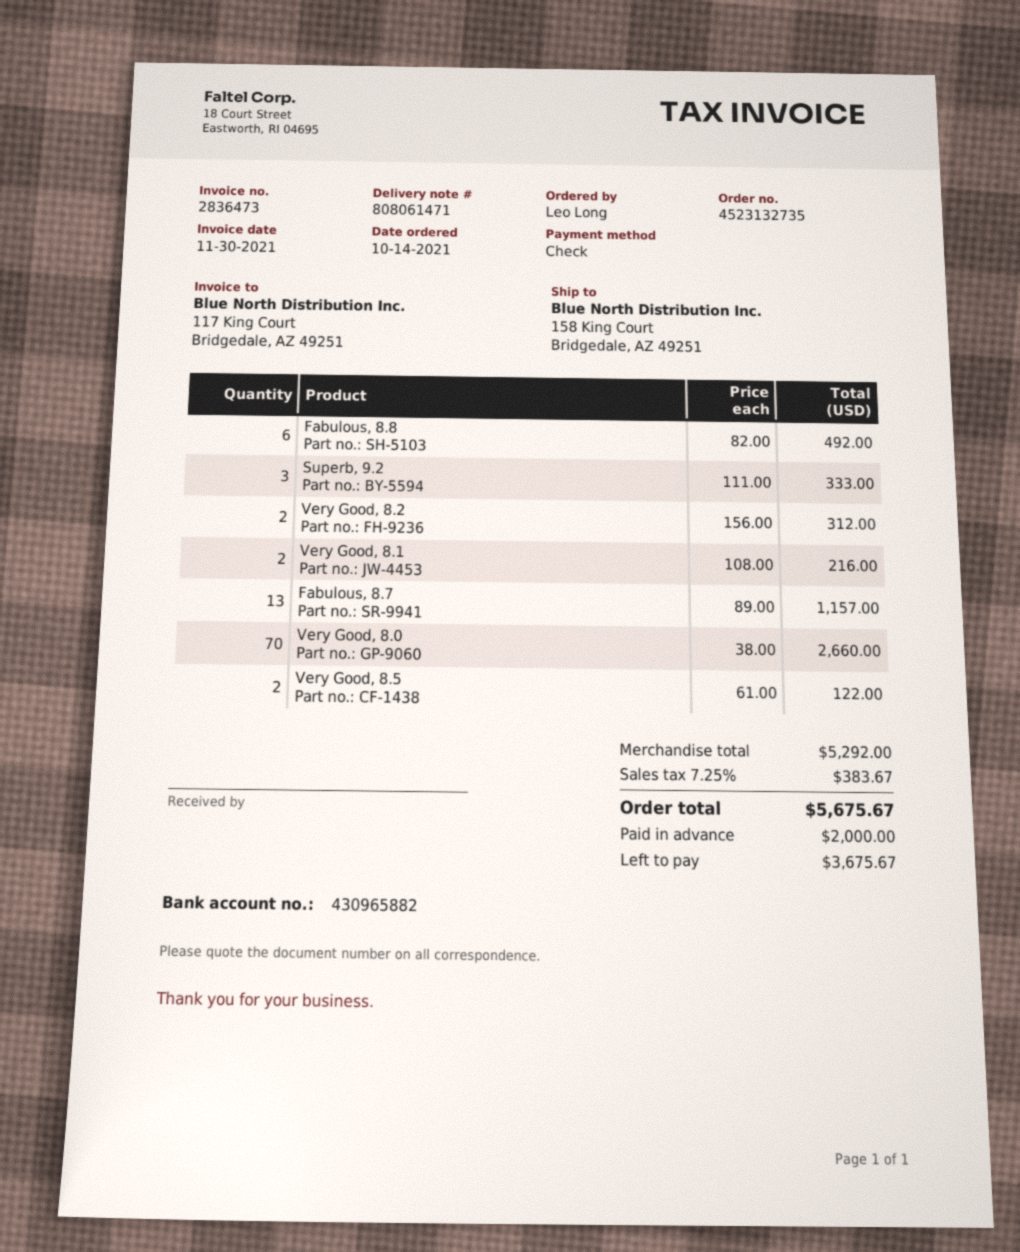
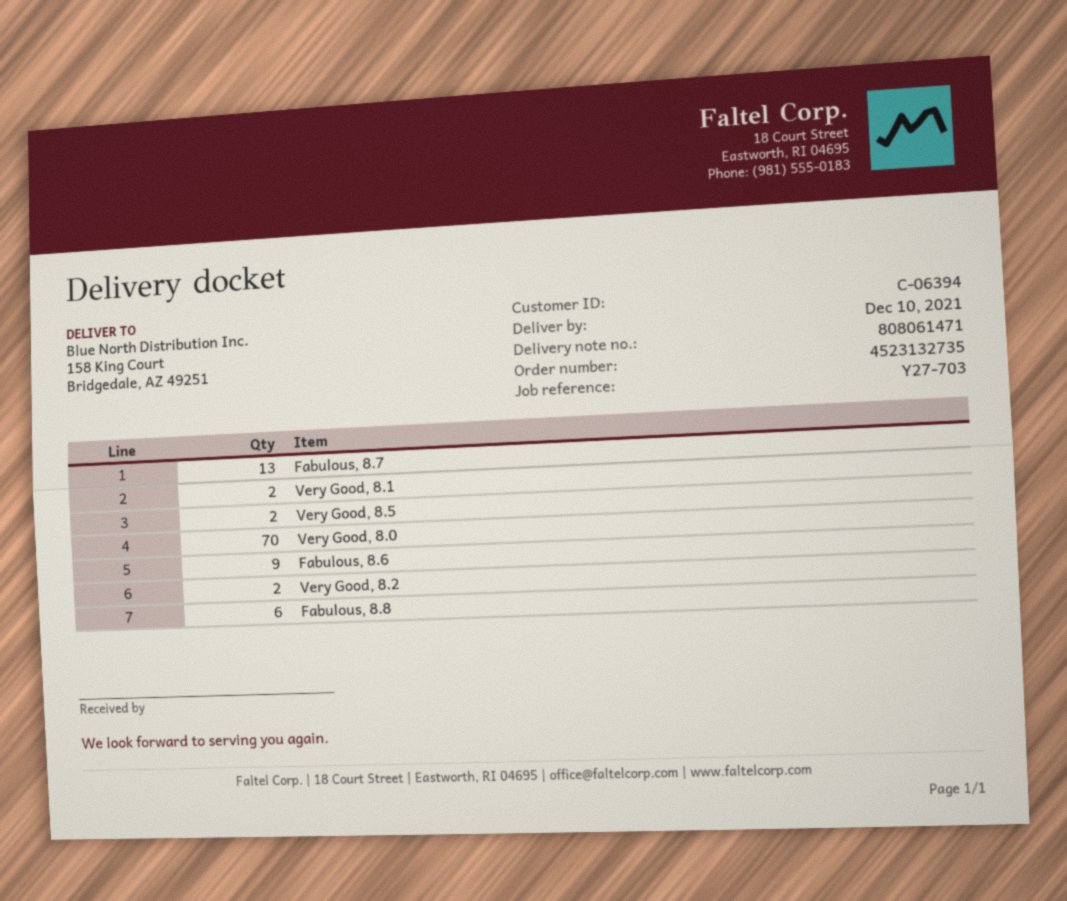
Superb, 9.2: 3 -> none
Fabulous, 8.6: none -> 9

